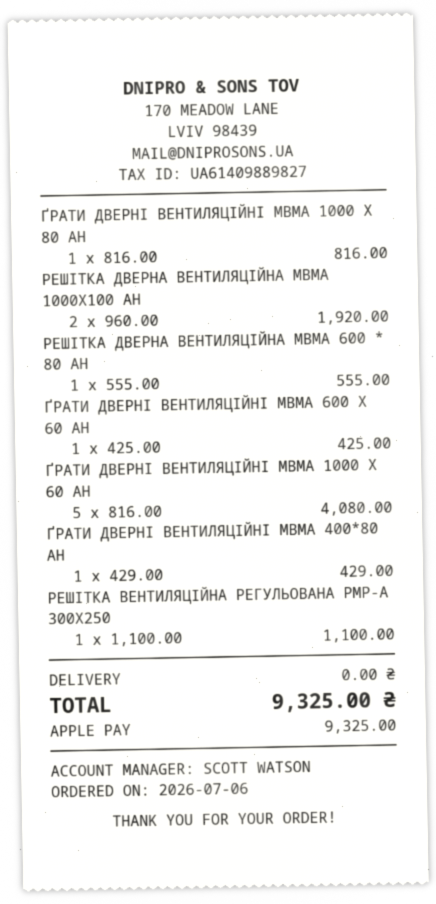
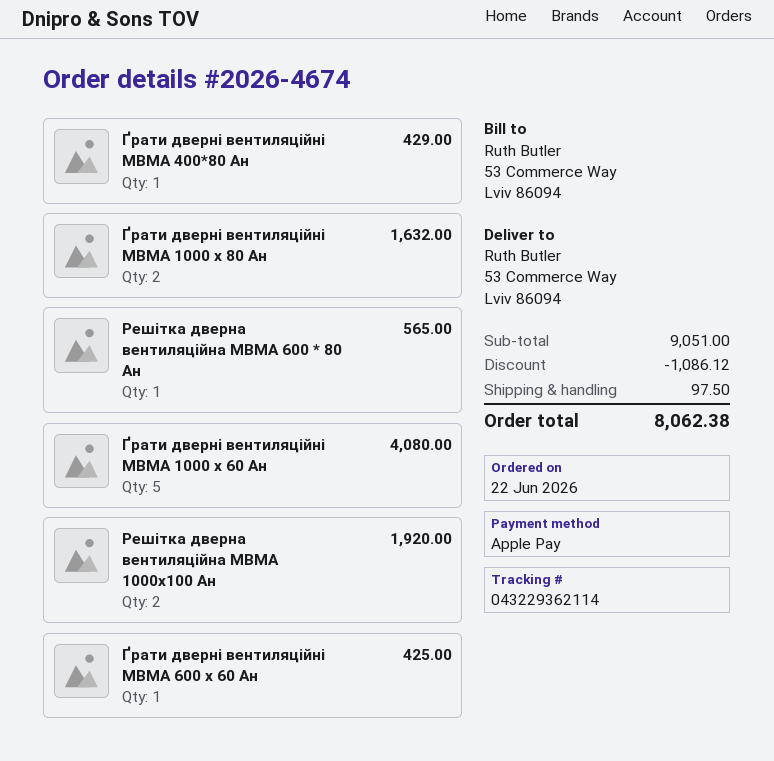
order date: 2026-07-06 -> 2026-06-22
ҐРАТИ ДВЕРНІ ВЕНТИЛЯЦІЙНІ МВМА 1000 Х 80 АН: 1 for 816.00 -> 2 for 1632.00
РЕШІТКА ДВЕРНА ВЕНТИЛЯЦІЙНА МВМА 600 * 80 АН: 1 for 555.00 -> 1 for 565.00
РЕШІТКА ВЕНТИЛЯЦІЙНА РЕГУЛЬОВАНА РМР-А 300Х250: 1 for 1100.00 -> none
discount: none -> 1086.12
shipping: 0.00 -> 97.50
total: 9325.00 -> 8062.38

